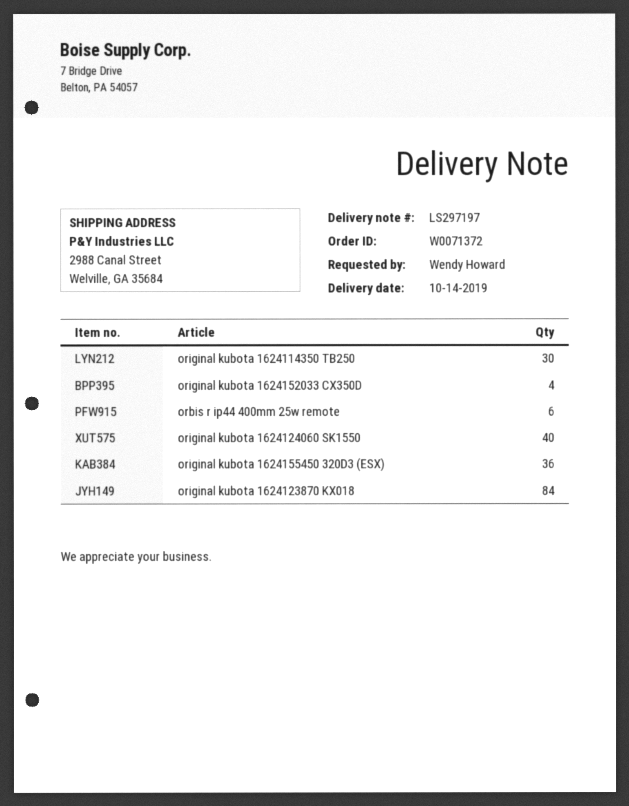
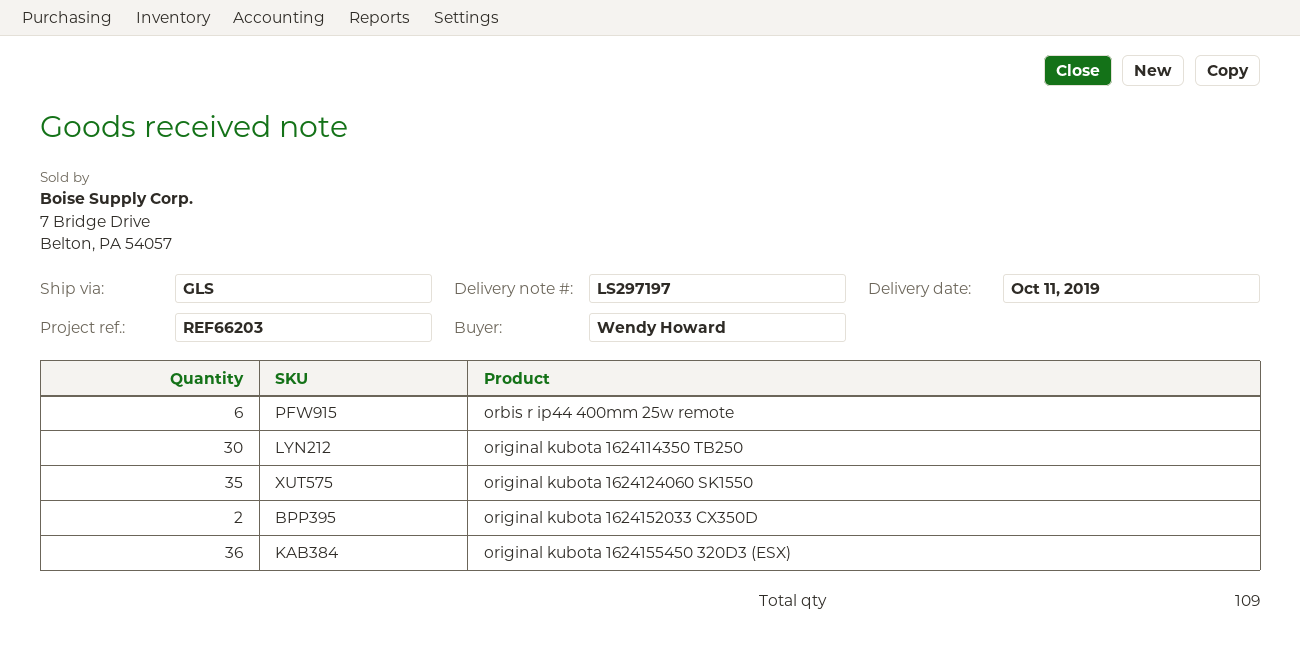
delivery date: 2019-10-14 -> 2019-10-11
original kubota 1624152033 CX350D: 4 -> 2
original kubota 1624124060 SK1550: 40 -> 35
original kubota 1624123870 KX018: 84 -> none

